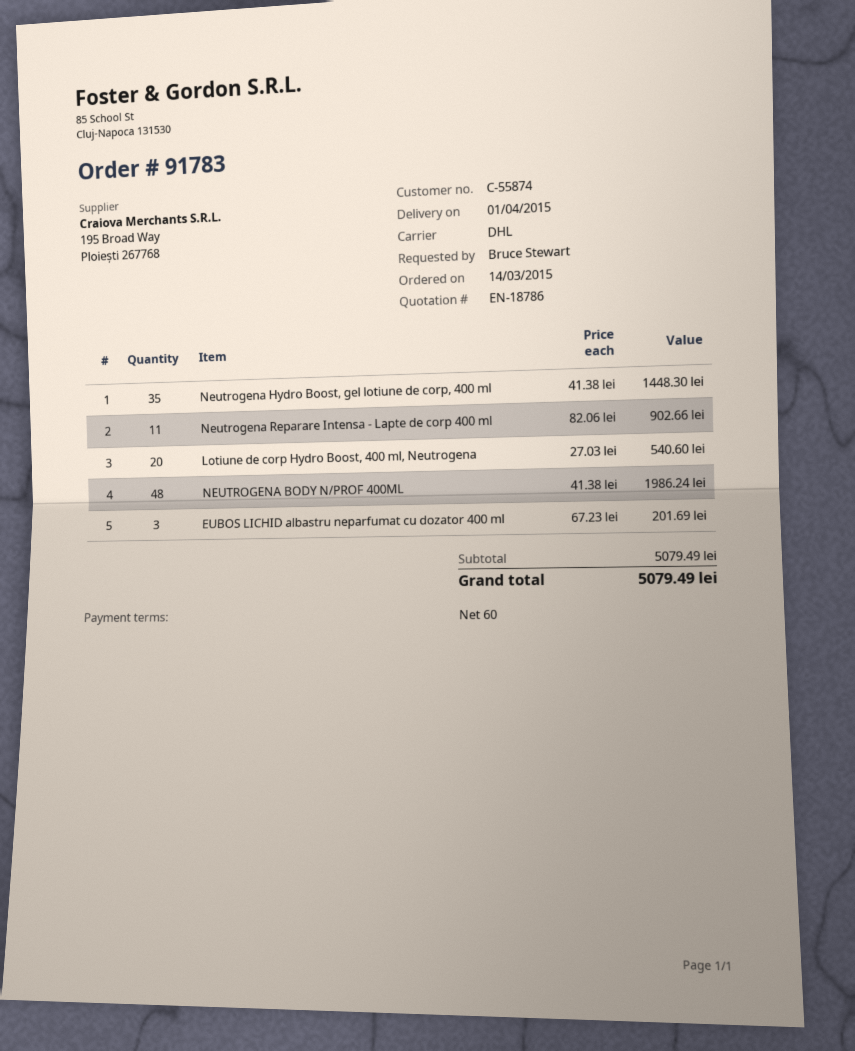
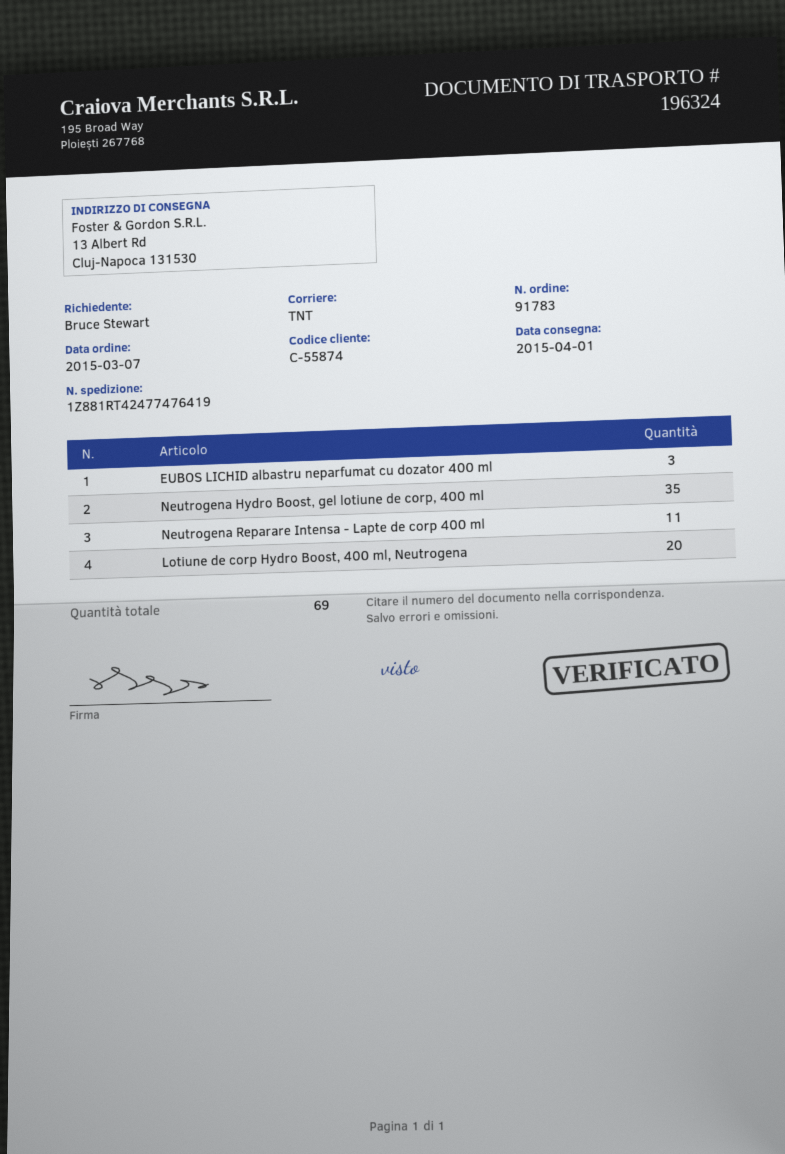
order date: 2015-03-14 -> 2015-03-07
shipping method: DHL -> TNT
NEUTROGENA BODY N/PROF 400ML: 48 -> none

